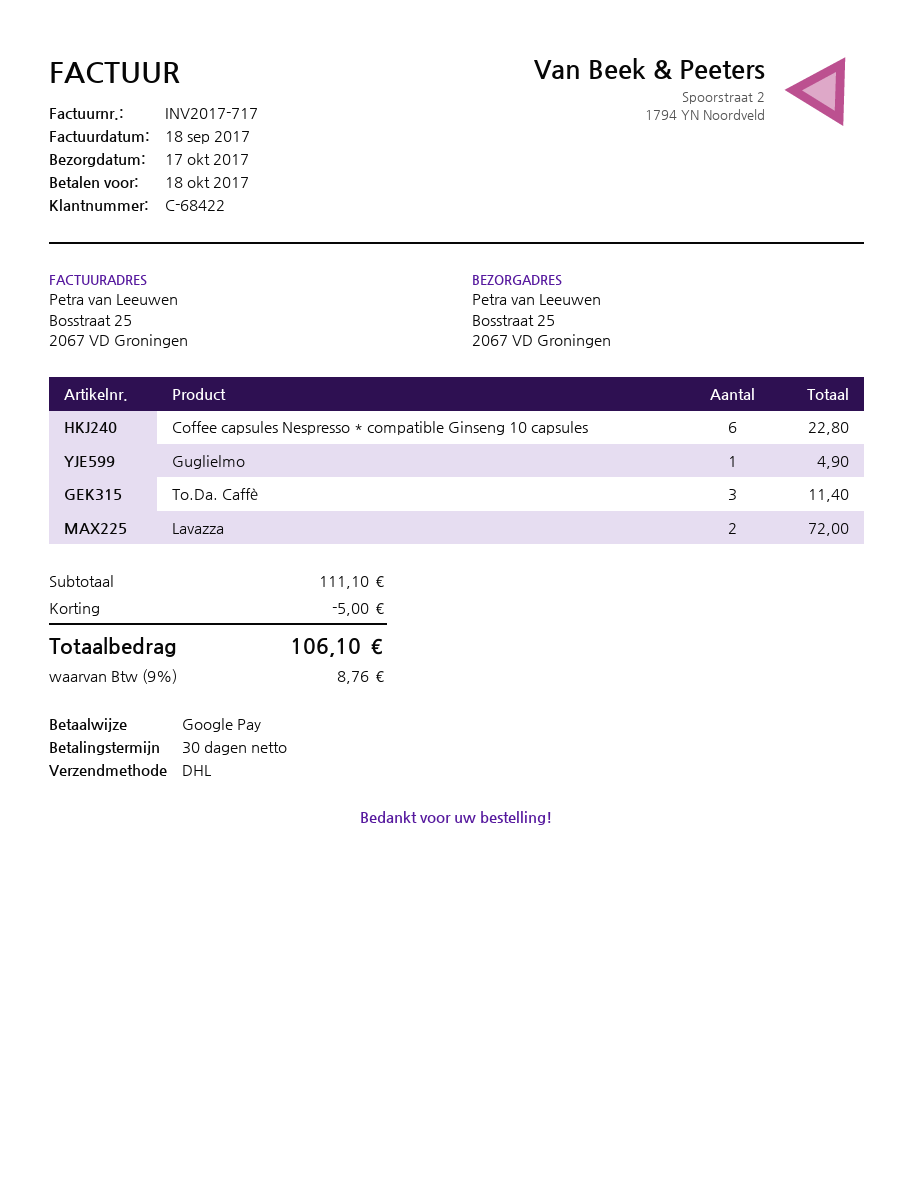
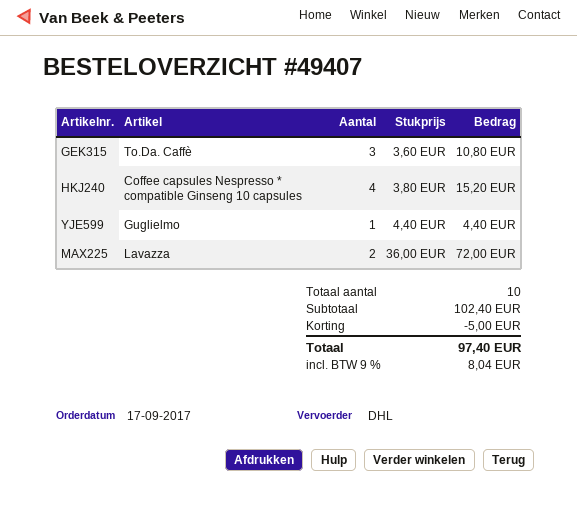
Coffee capsules Nespresso * compatible Ginseng 10 capsules: 6 for 22.80 -> 4 for 15.20
Guglielmo: 1 for 4.90 -> 1 for 4.40
To.Da. Caffè: 3 for 11.40 -> 3 for 10.80
subtotal: 111.10 -> 102.40
tax: 9% = 8.76 -> 9% = 8.04
total: 106.10 -> 97.40

